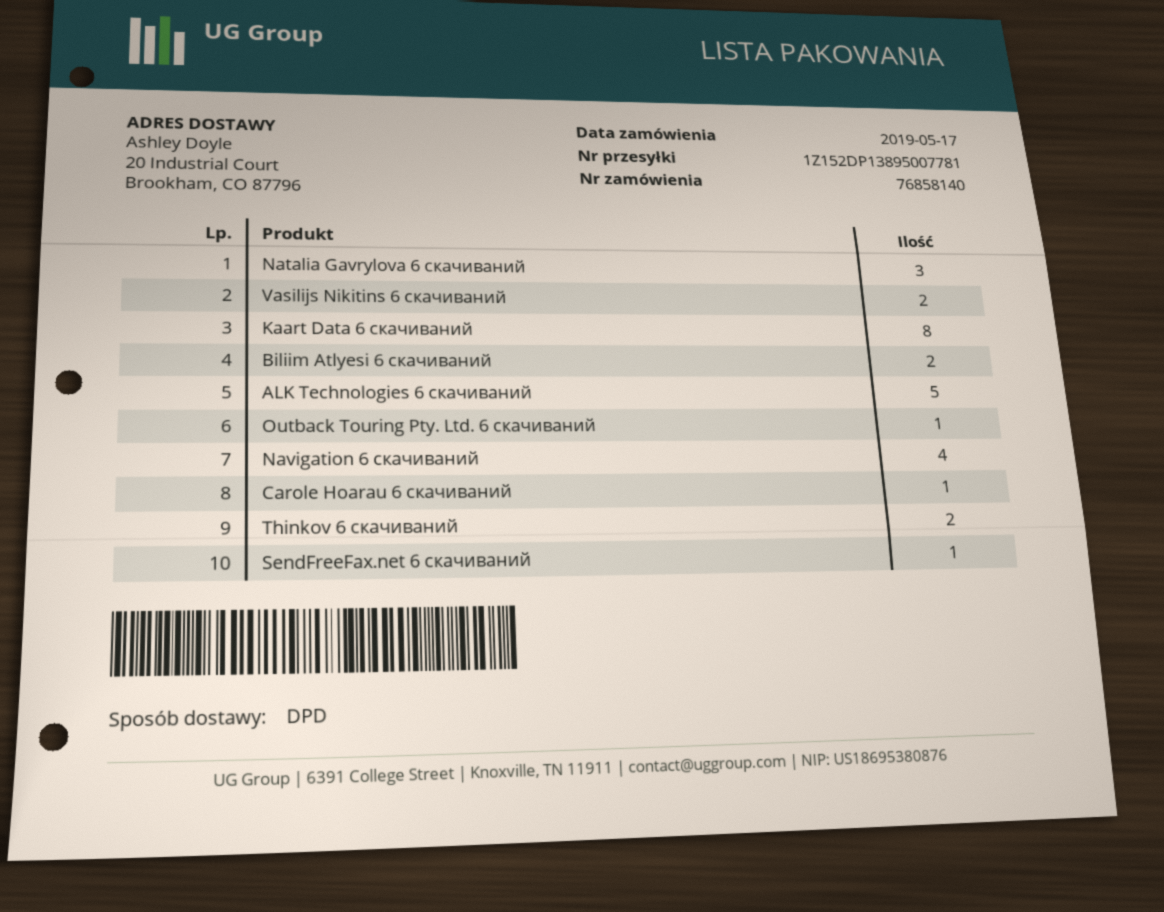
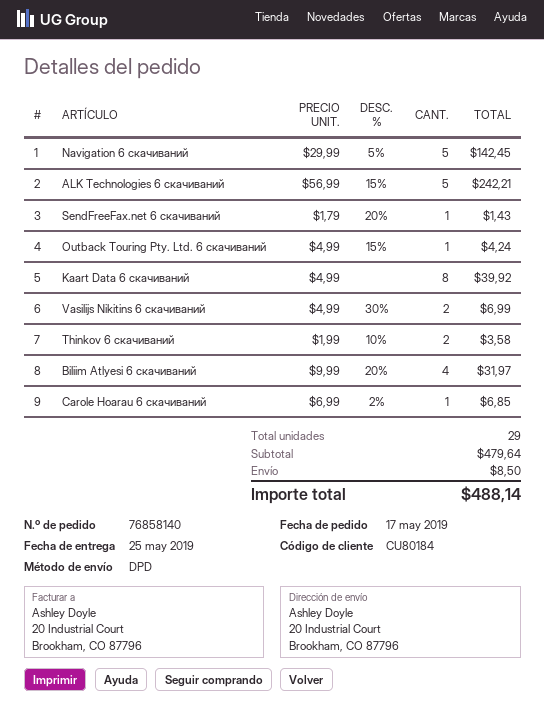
Natalia Gavrylova 6 скачиваний: 3 -> none
Biliim Atlyesi 6 скачиваний: 2 -> 4
Navigation 6 скачиваний: 4 -> 5

